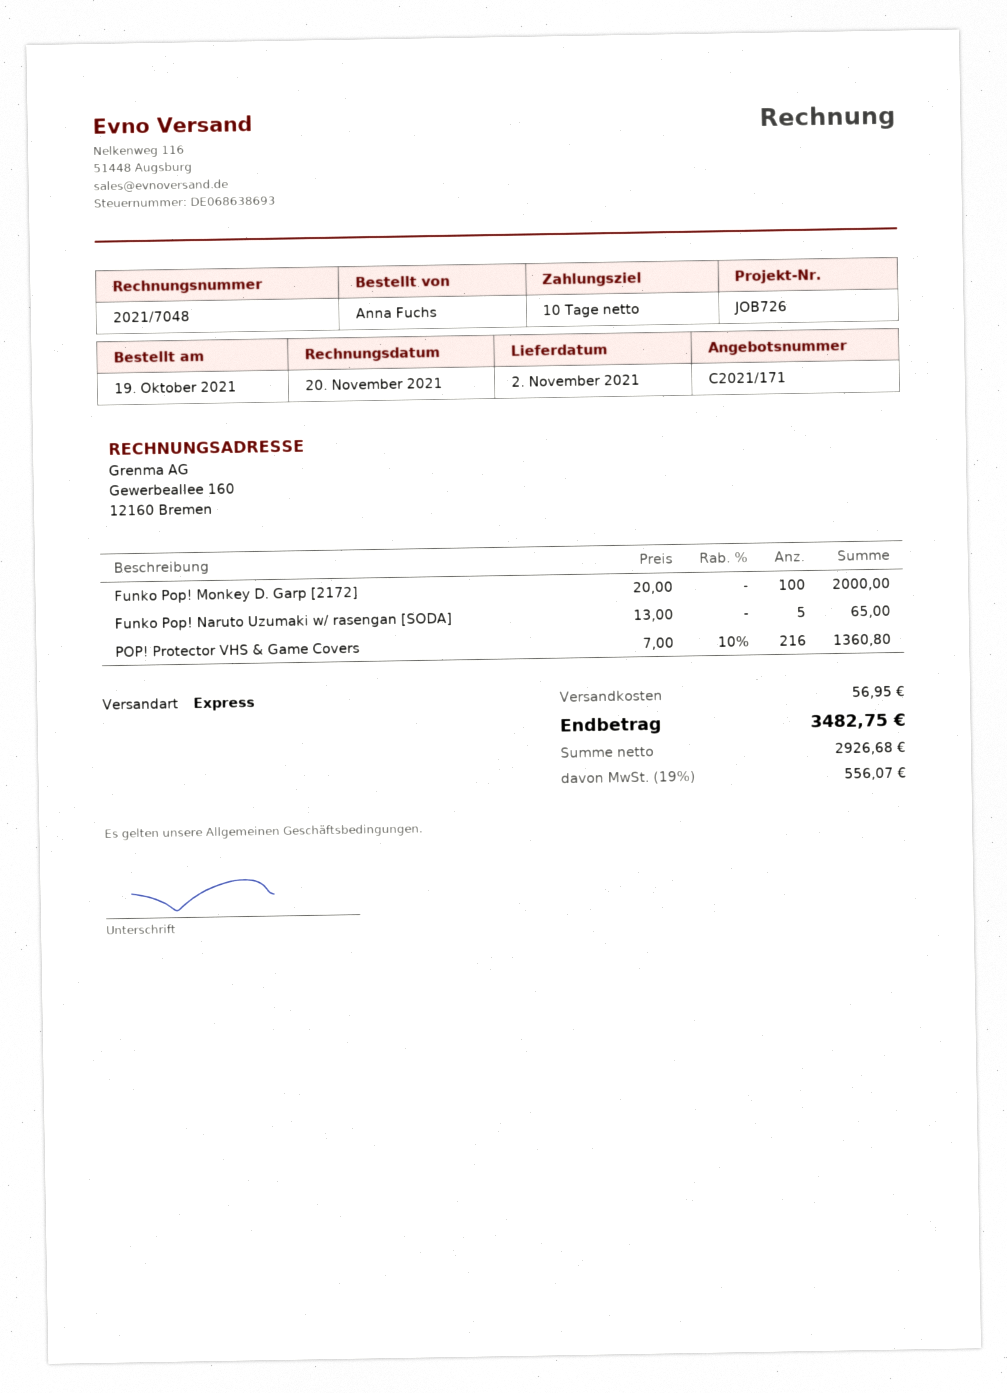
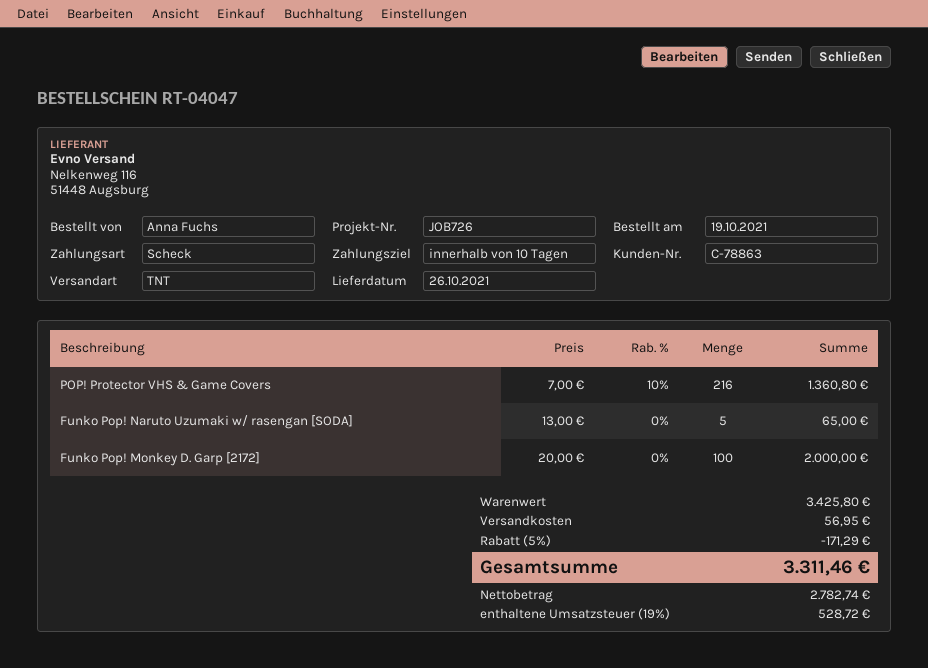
delivery date: 2021-11-02 -> 2021-10-26
shipping method: express -> TNT
discount: none -> 5% = 171.29
net: 2926.68 -> 2782.74
tax: 19% = 556.07 -> 19% = 528.72
total: 3482.75 -> 3311.46

